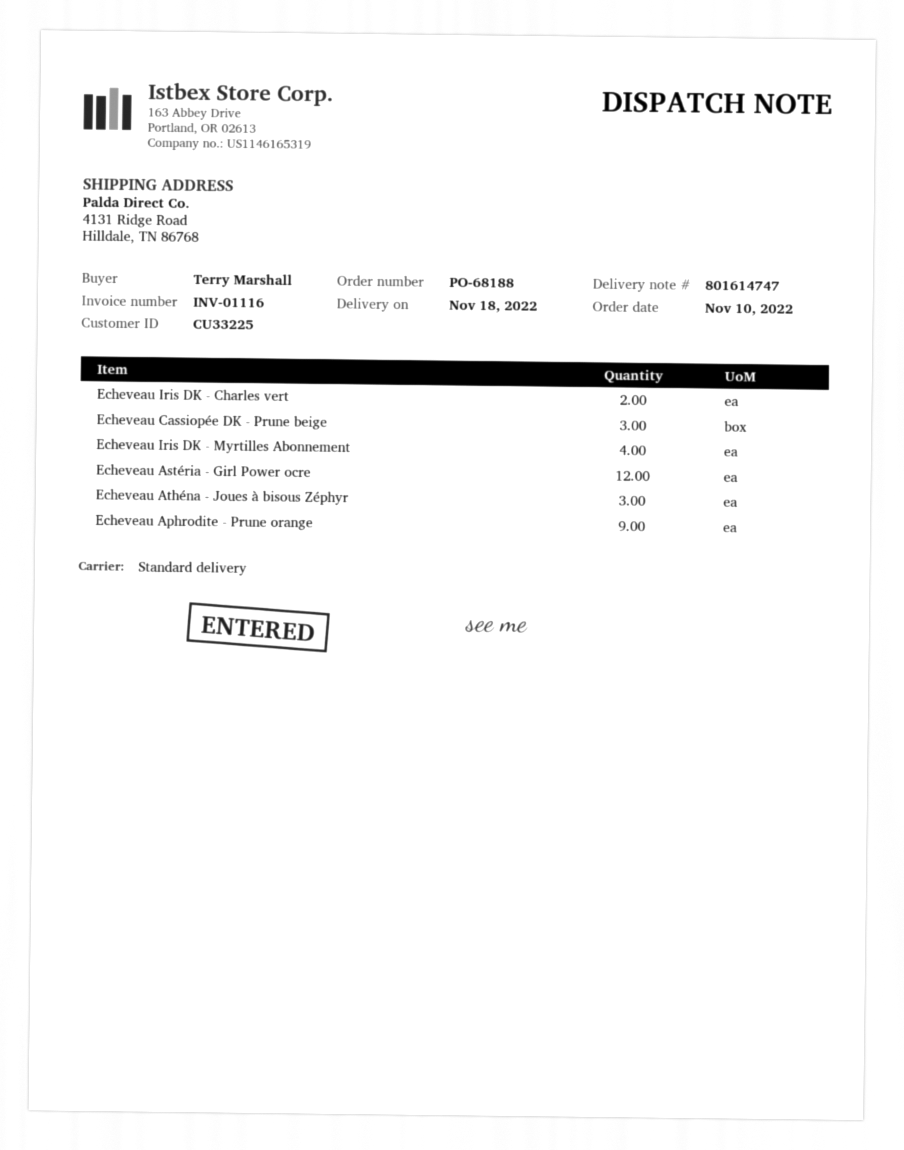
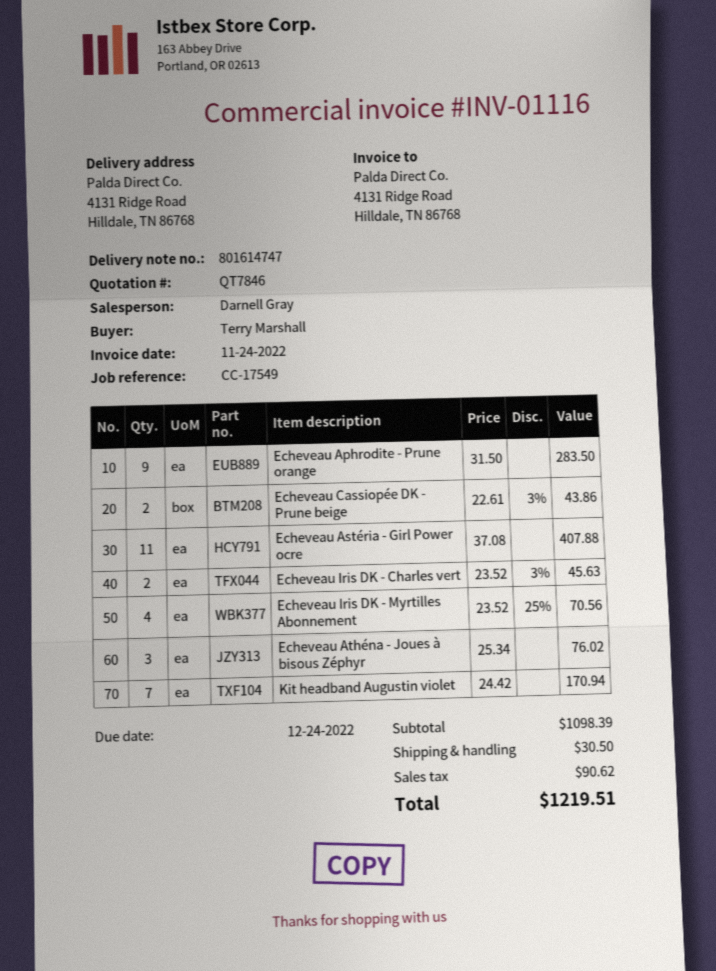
Echeveau Cassiopée DK - Prune beige: 3 -> 2
Echeveau Astéria - Girl Power ocre: 12 -> 11
Kit headband Augustin violet: none -> 7

